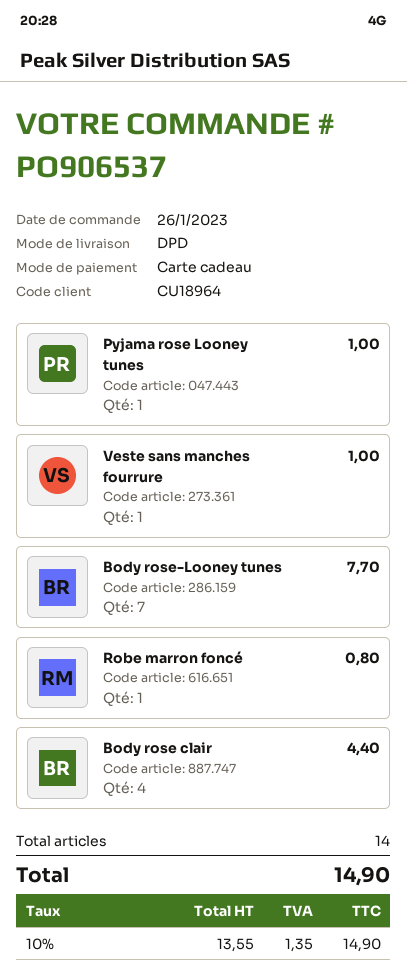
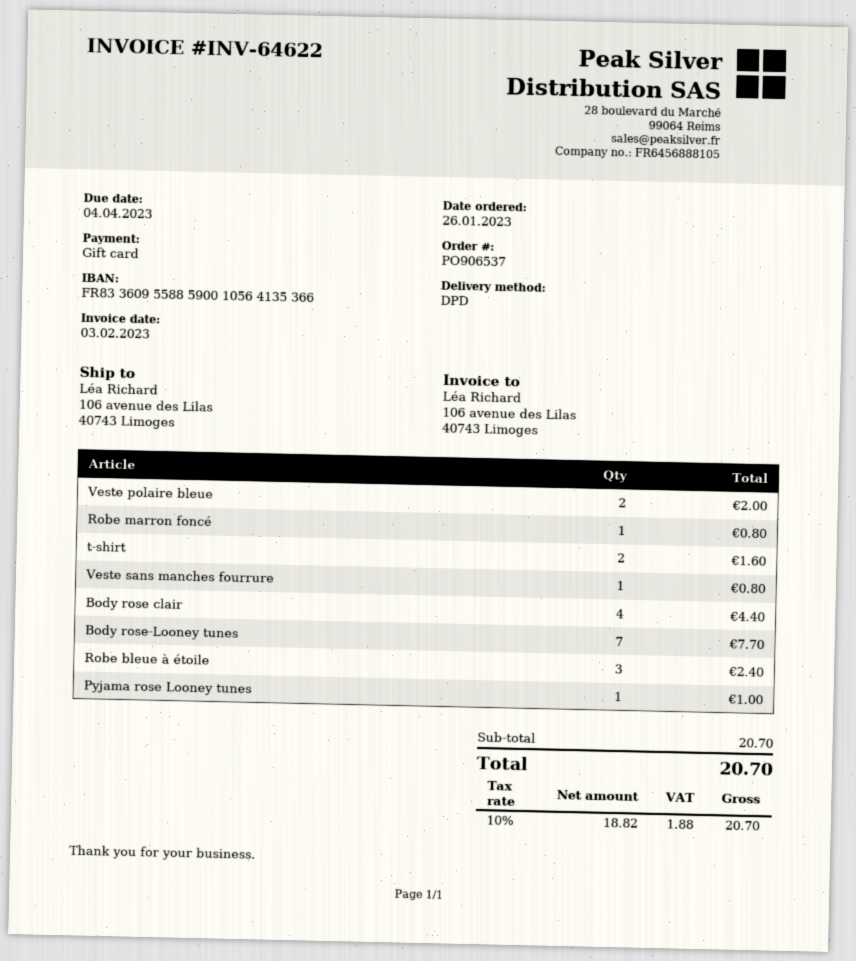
Veste sans manches fourrure: 1 for 1.00 -> 1 for 0.80
Veste polaire bleue: none -> 2 for 2.00
t-shirt: none -> 2 for 1.60
Robe bleue à étoile: none -> 3 for 2.40
net: 13.55 -> 18.82
tax: 10% = 1.35 -> 10% = 1.88
total: 14.90 -> 20.70

